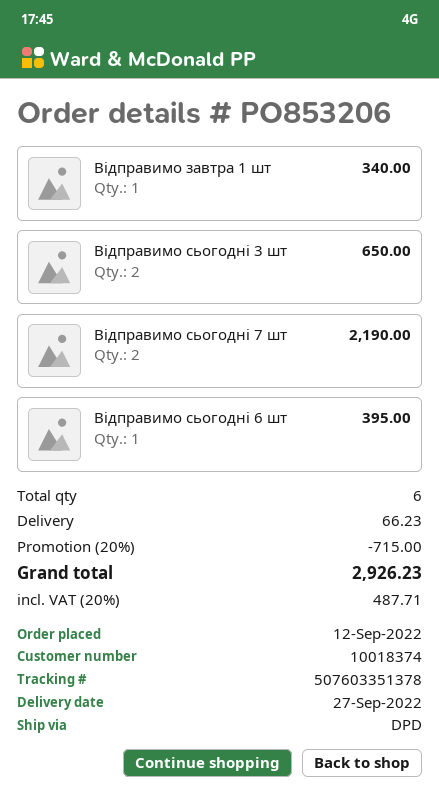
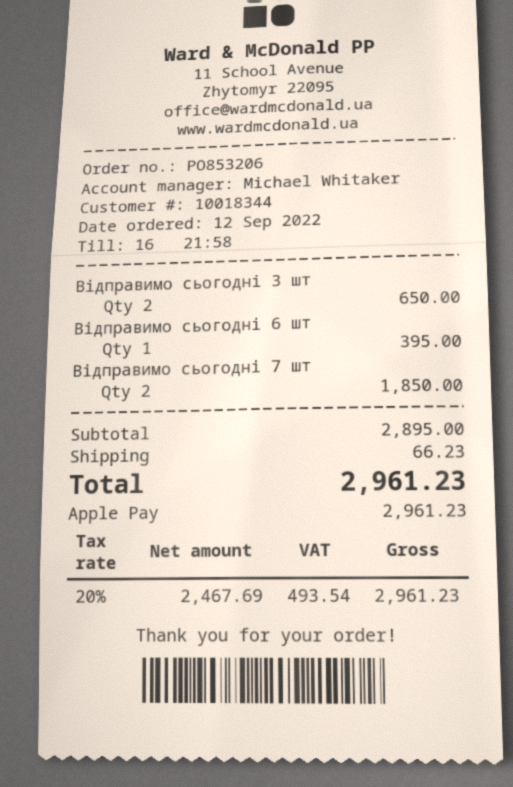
customer number: 10018374 -> 10018344
Відправимо завтра 1 шт: 1 for 340.00 -> none
Відправимо сьогодні 7 шт: 2 for 2190.00 -> 2 for 1850.00
discount: 20% = 715.00 -> none
tax: 20% = 487.71 -> 20% = 493.54
total: 2926.23 -> 2961.23

